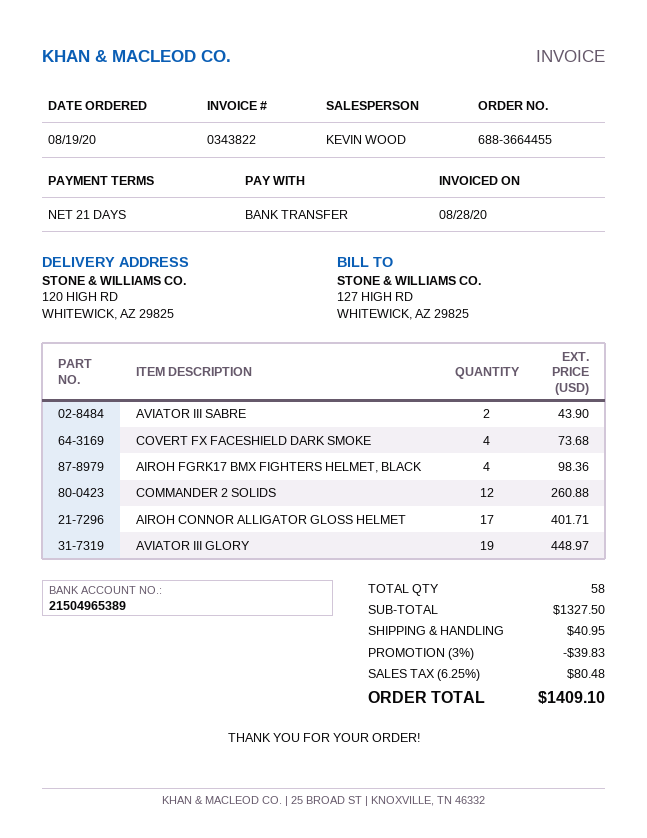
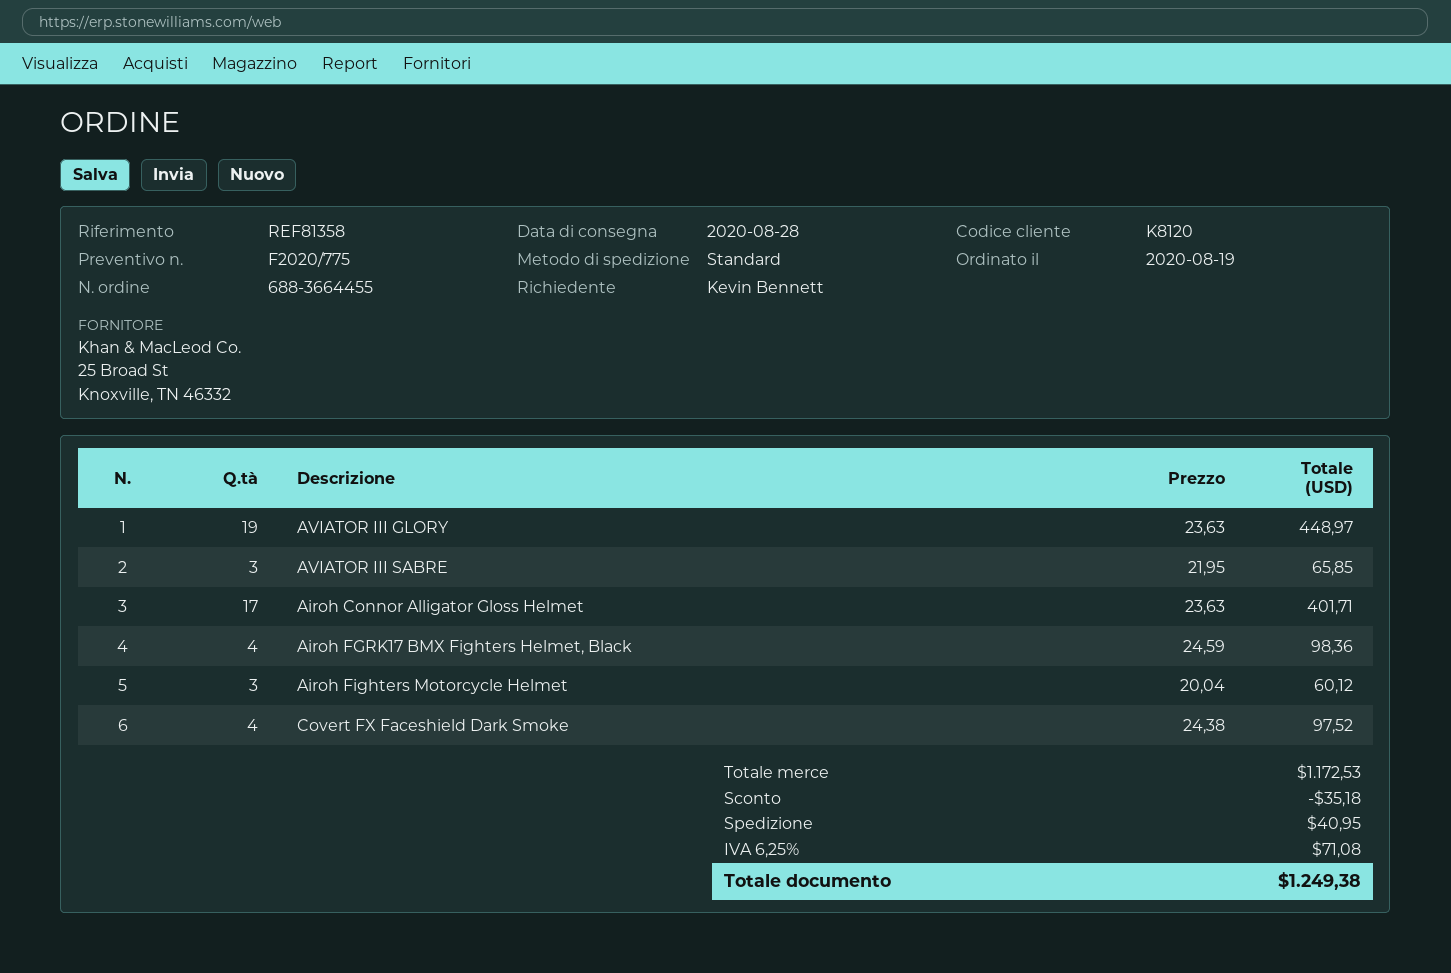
AVIATOR III SABRE: 2 for 43.90 -> 3 for 65.85
COVERT FX FACESHIELD DARK SMOKE: 4 for 73.68 -> 4 for 97.52
COMMANDER 2 SOLIDS: 12 for 260.88 -> none
Airoh Fighters Motorcycle Helmet: none -> 3 for 60.12
subtotal: 1327.50 -> 1172.53
discount: 39.83 -> 35.18
tax: 6.25% = 80.48 -> 6.25% = 71.08
total: 1409.10 -> 1249.38

